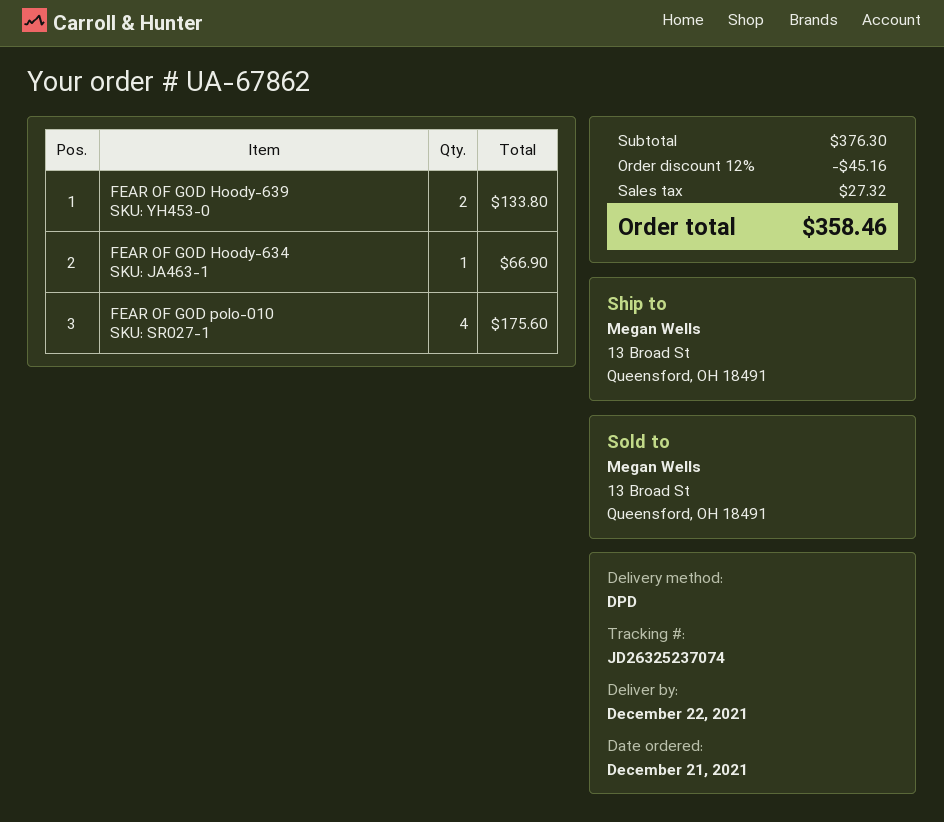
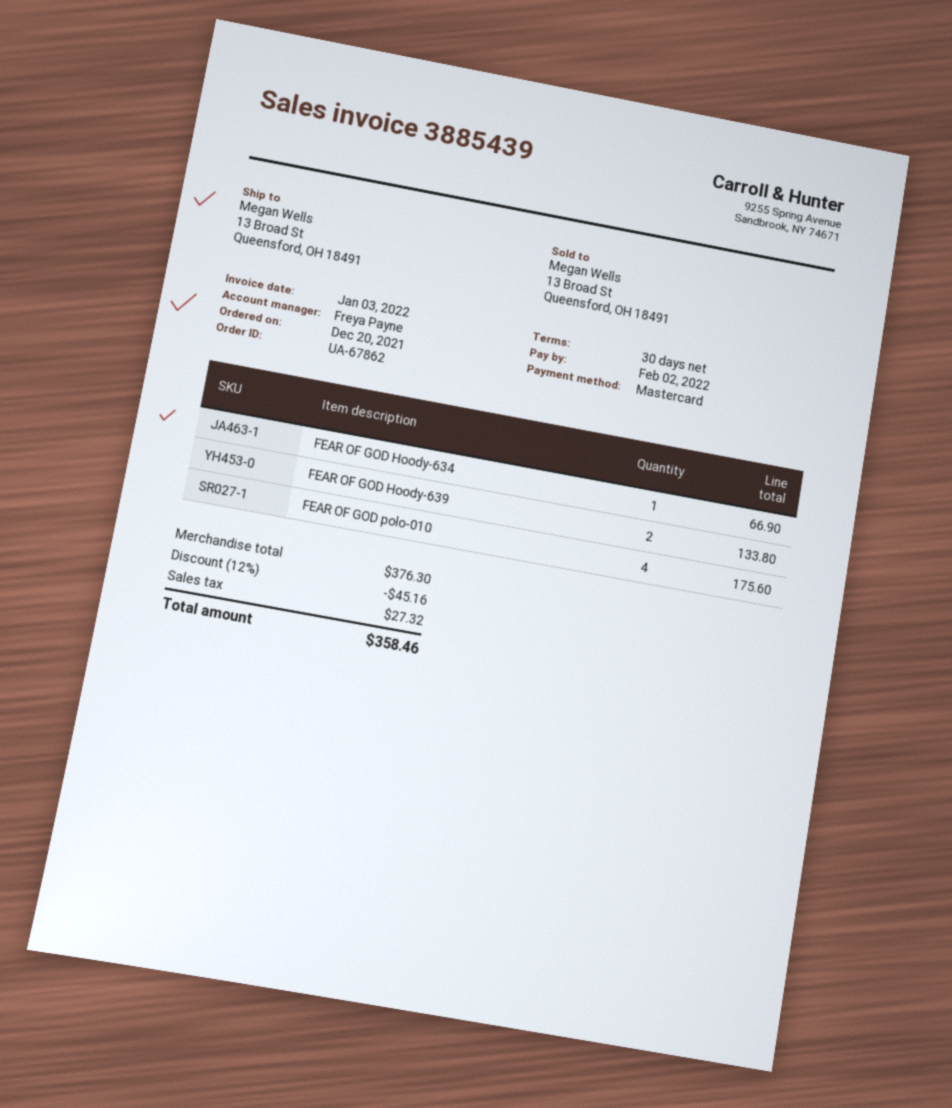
order date: 2021-12-21 -> 2021-12-20

